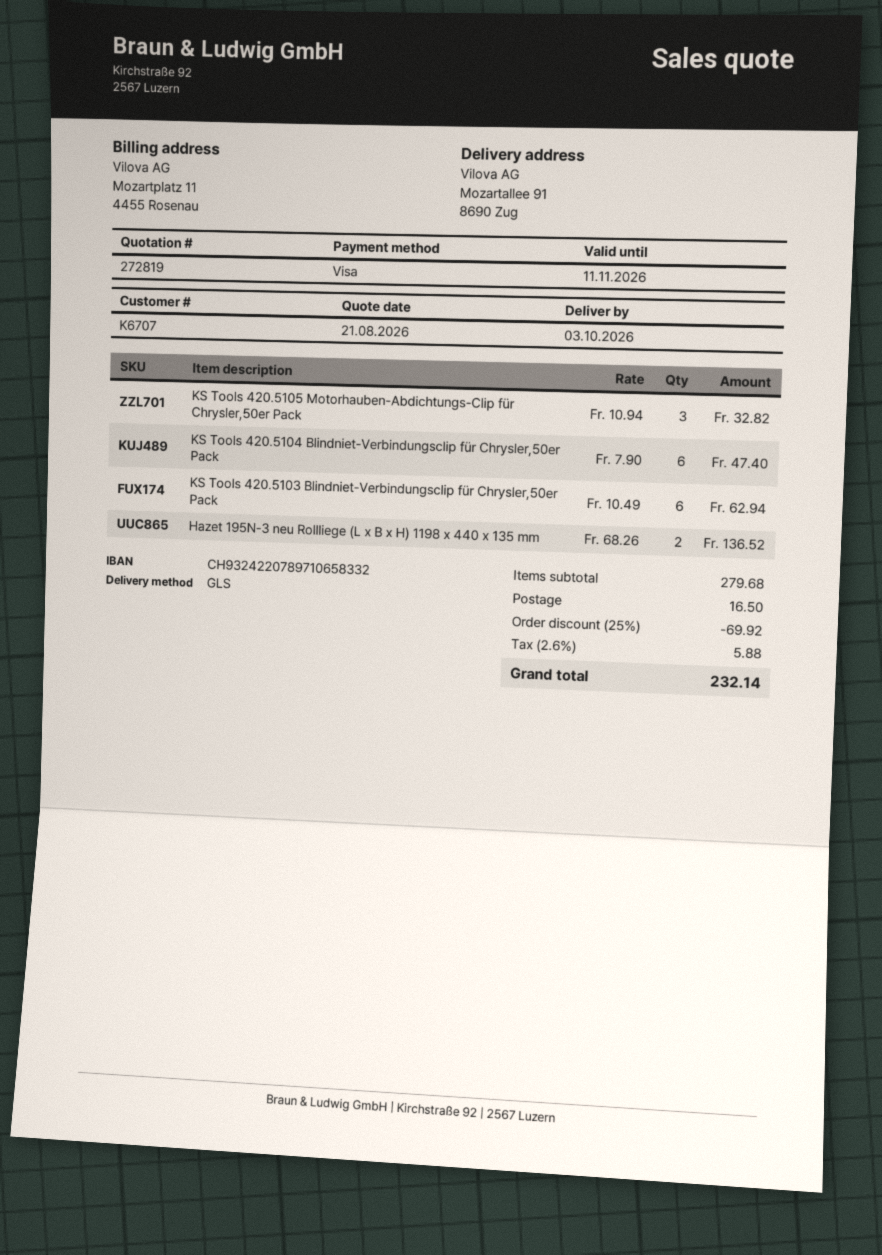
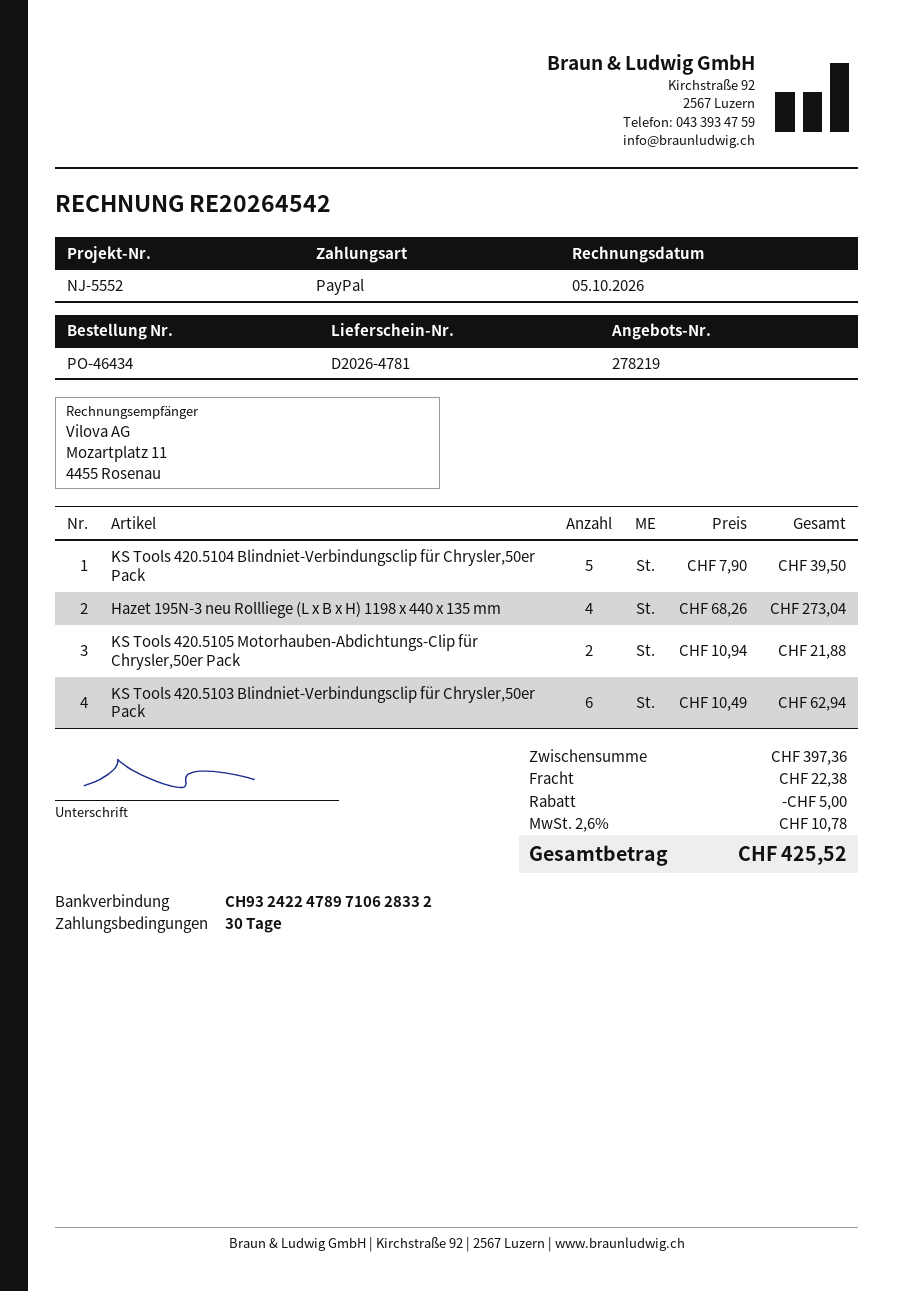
quote number: 272819 -> 278219
payment method: Visa -> PayPal
bank account: CH9324220789710658332 -> CH9324224789710628332
KS Tools 420.5105 Motorhauben-Abdichtungs-Clip für Chrysler,50er Pack: 3 x 10.94 = 32.82 -> 2 x 10.94 = 21.88
KS Tools 420.5104 Blindniet-Verbindungsclip für Chrysler,50er Pack: 6 x 7.90 = 47.40 -> 5 x 7.90 = 39.50
Hazet 195N-3 neu Rollliege (L x B x H) 1198 x 440 x 135 mm: 2 x 68.26 = 136.52 -> 4 x 68.26 = 273.04
subtotal: 279.68 -> 397.36
discount: 69.92 -> 5.00
shipping: 16.50 -> 22.38
tax: 2.6% = 5.88 -> 2.6% = 10.78
total: 232.14 -> 425.52

